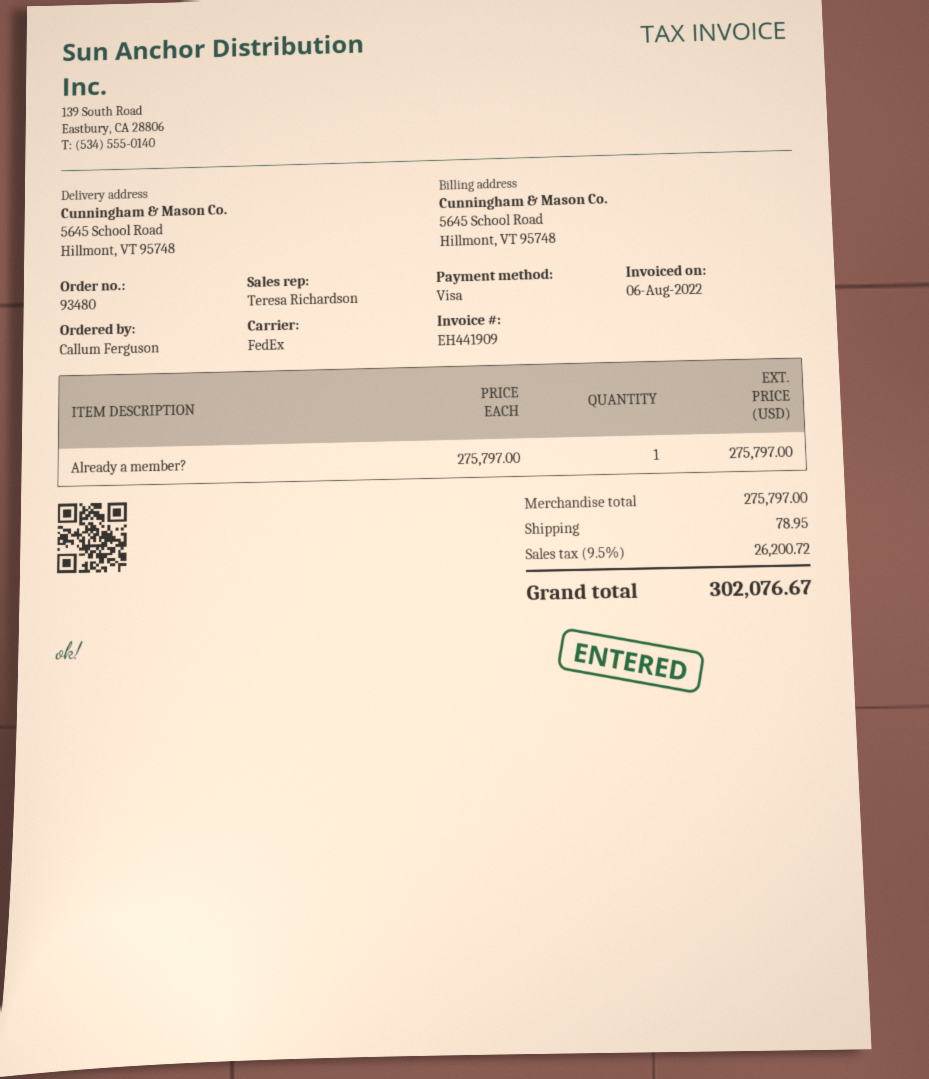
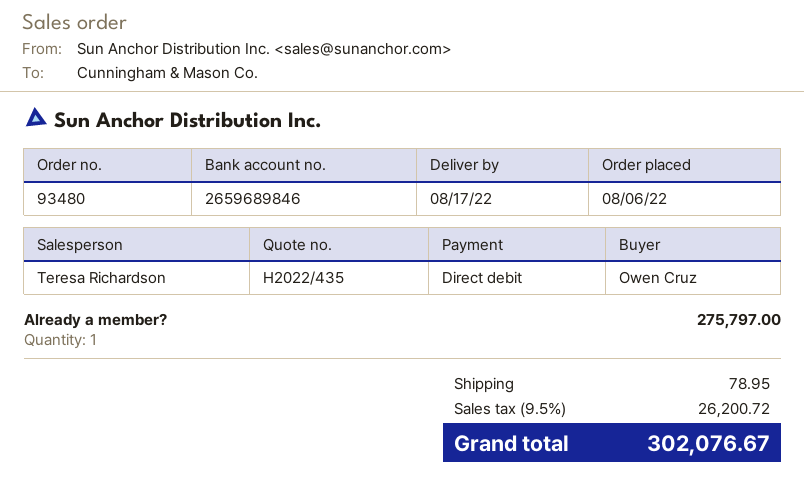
ordered by: Callum Ferguson -> Owen Cruz
payment method: Visa -> direct debit

